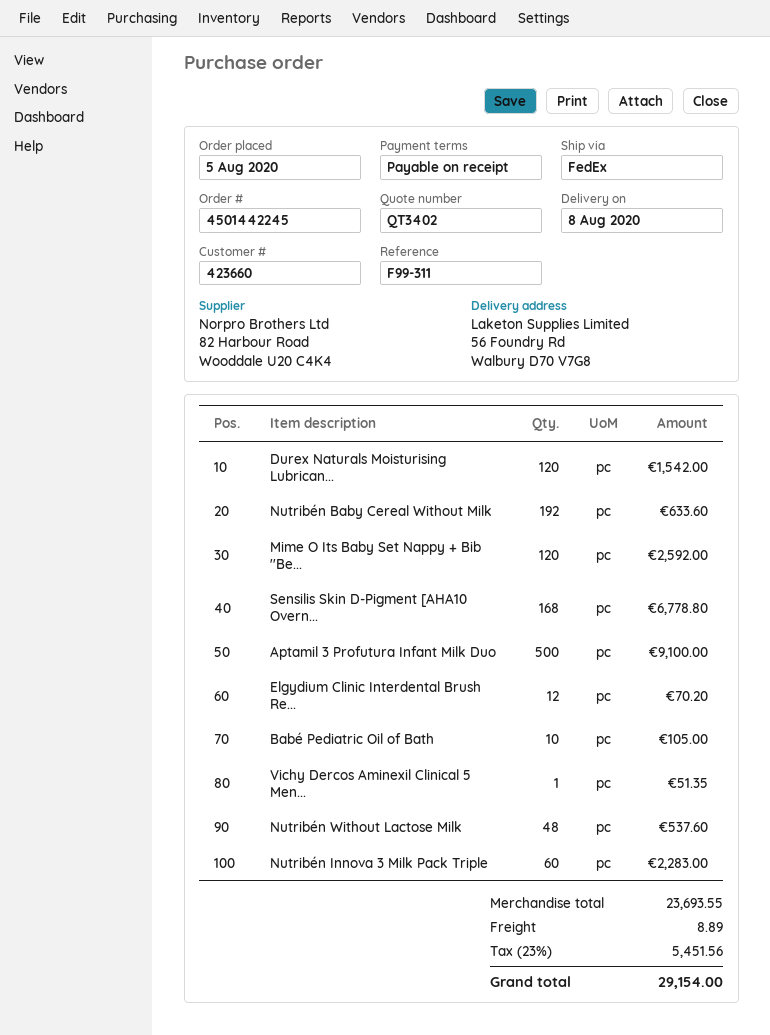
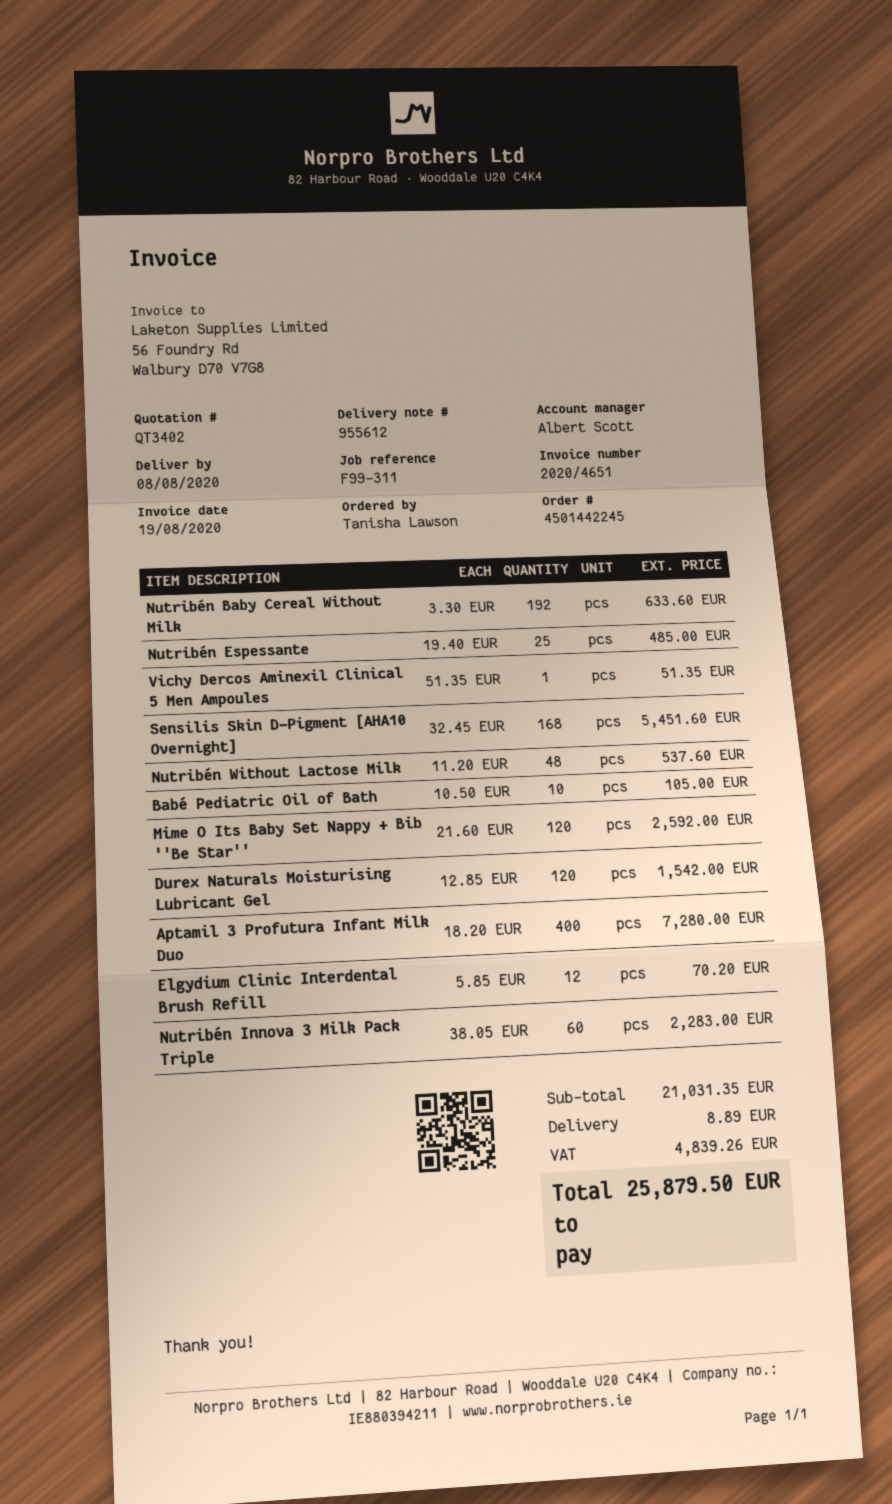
Sensilis Skin D-Pigment [AHA10 Overn...: 168 for 6778.80 -> 168 for 5451.60
Aptamil 3 Profutura Infant Milk Duo: 500 for 9100.00 -> 400 for 7280.00
Nutribén Espessante: none -> 25 for 485.00
subtotal: 23693.55 -> 21031.35
tax: 5451.56 -> 4839.26
total: 29154.00 -> 25879.50

